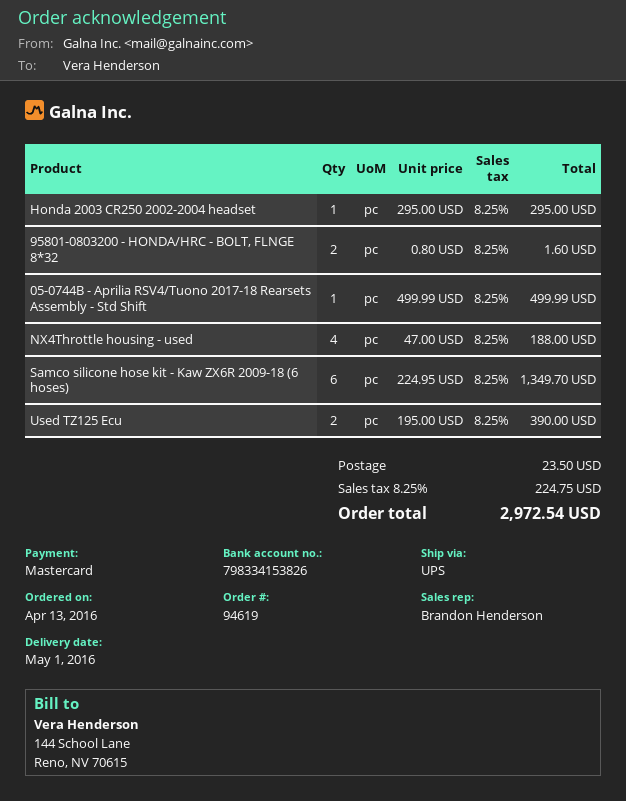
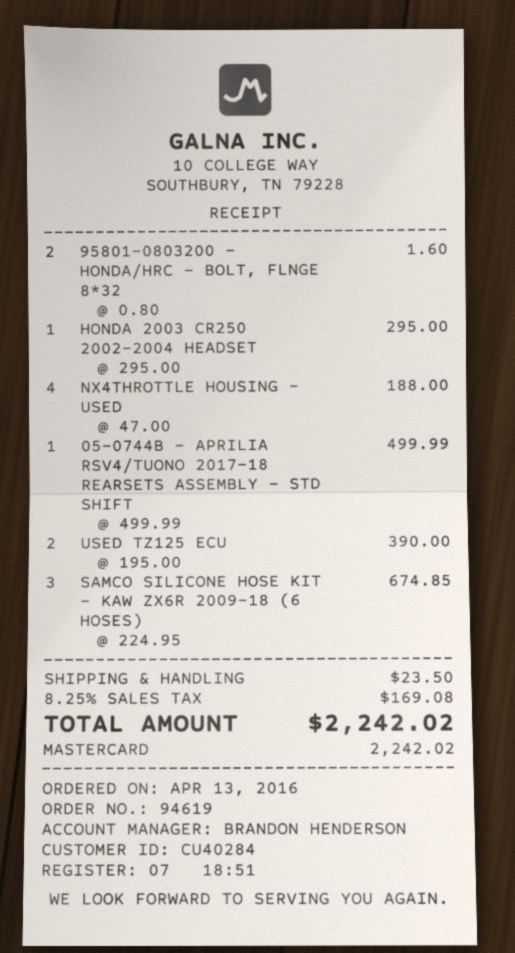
Samco silicone hose kit - Kaw ZX6R 2009-18 (6 hoses): 6 x 224.95 = 1349.70 -> 3 x 224.95 = 674.85
tax: 8.25% = 224.75 -> 8.25% = 169.08
total: 2972.54 -> 2242.02

